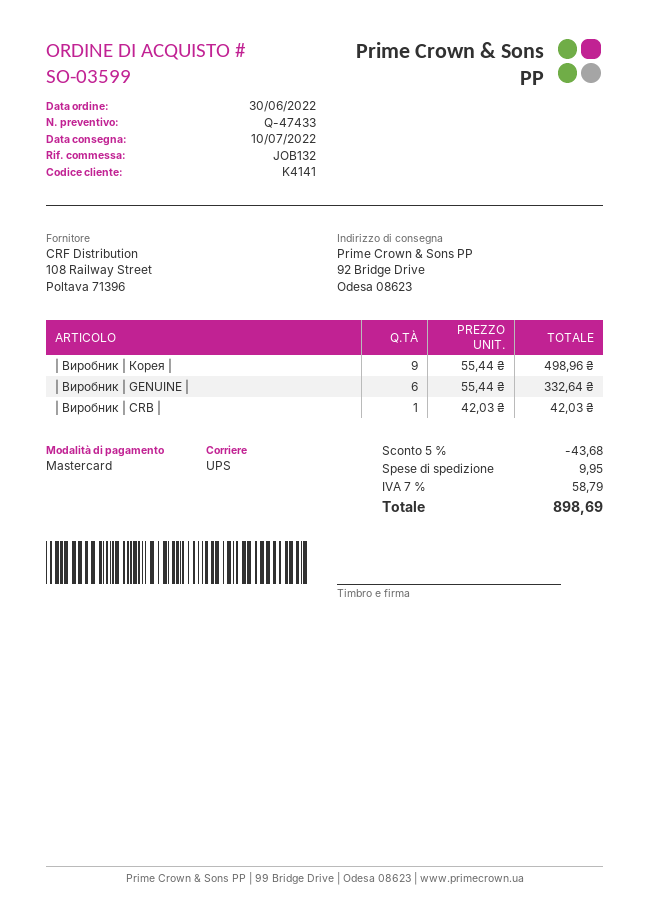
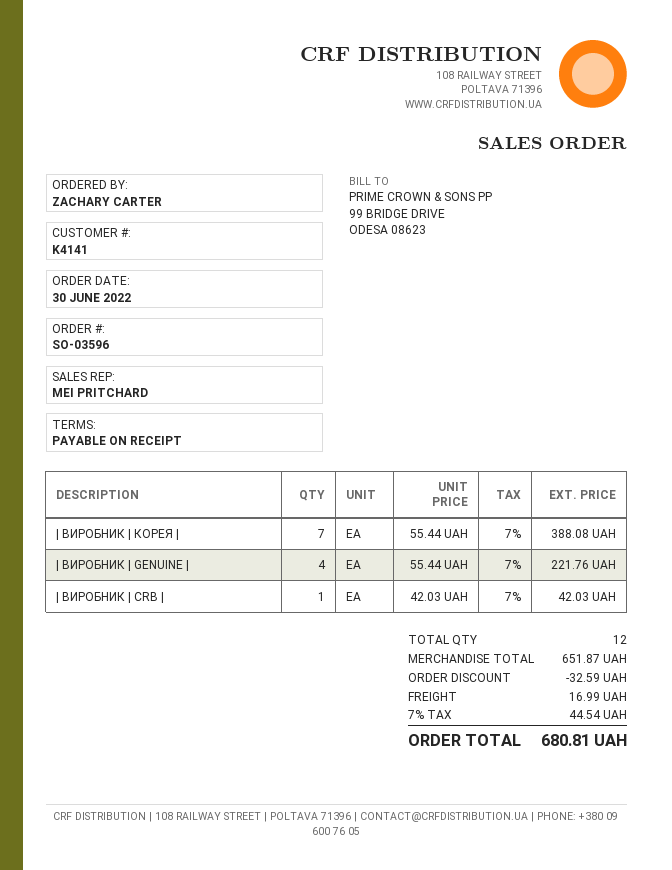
order number: SO-03599 -> SO-03596
| Виробник | Корея |: 9 x 55.44 = 498.96 -> 7 x 55.44 = 388.08
| Виробник | GENUINE |: 6 x 55.44 = 332.64 -> 4 x 55.44 = 221.76
discount: 43.68 -> 32.59
shipping: 9.95 -> 16.99
tax: 7% = 58.79 -> 7% = 44.54
total: 898.69 -> 680.81

